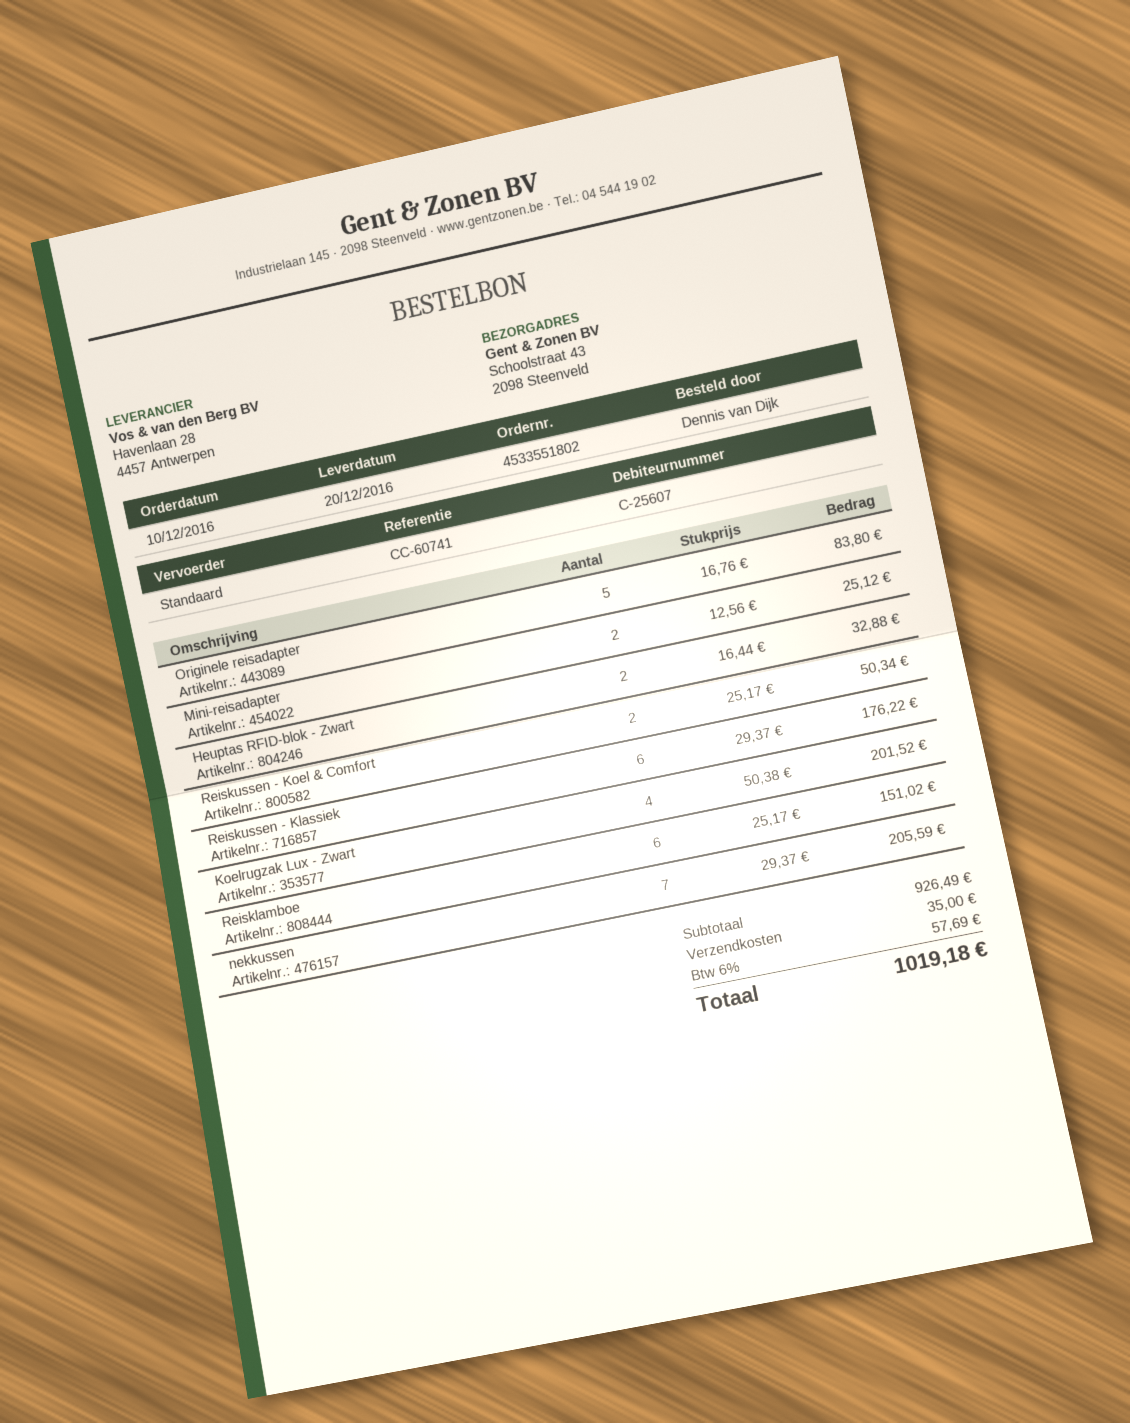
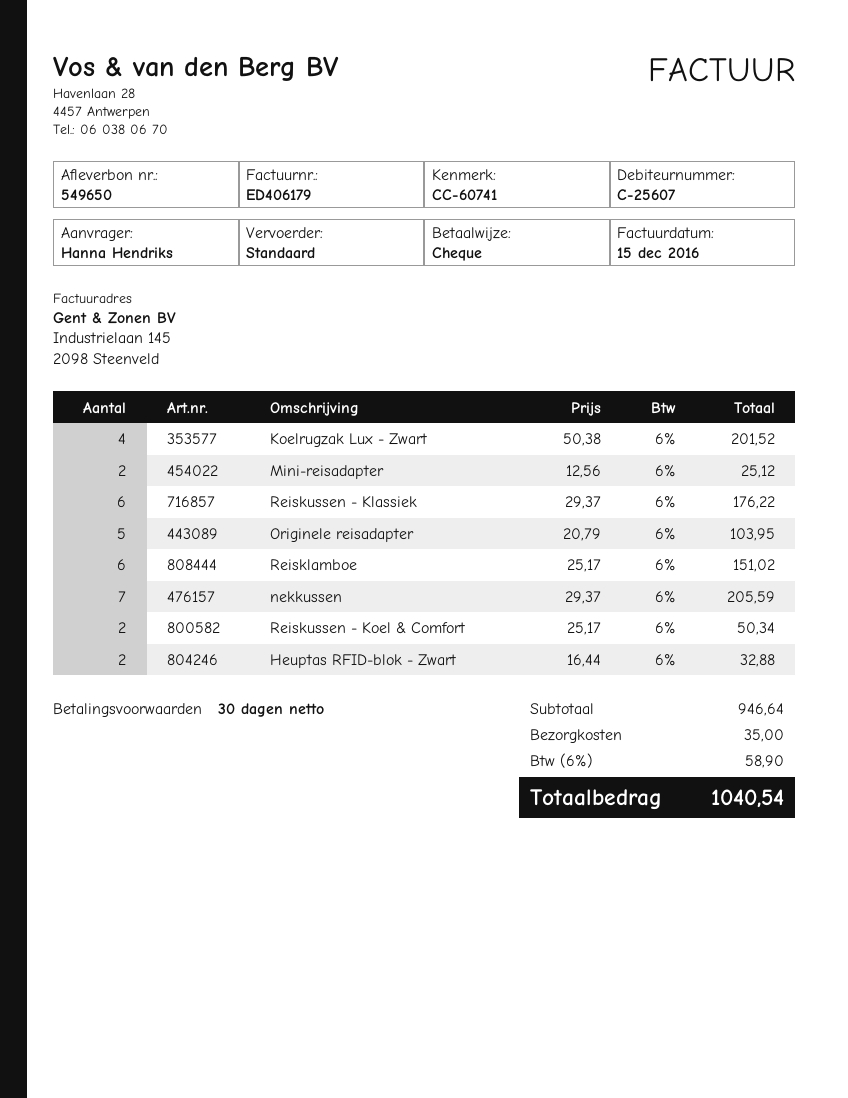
ordered by: Dennis van Dijk -> Hanna Hendriks
Originele reisadapter: 5 x 16.76 = 83.80 -> 5 x 20.79 = 103.95
subtotal: 926.49 -> 946.64
tax: 6% = 57.69 -> 6% = 58.90
total: 1019.18 -> 1040.54

